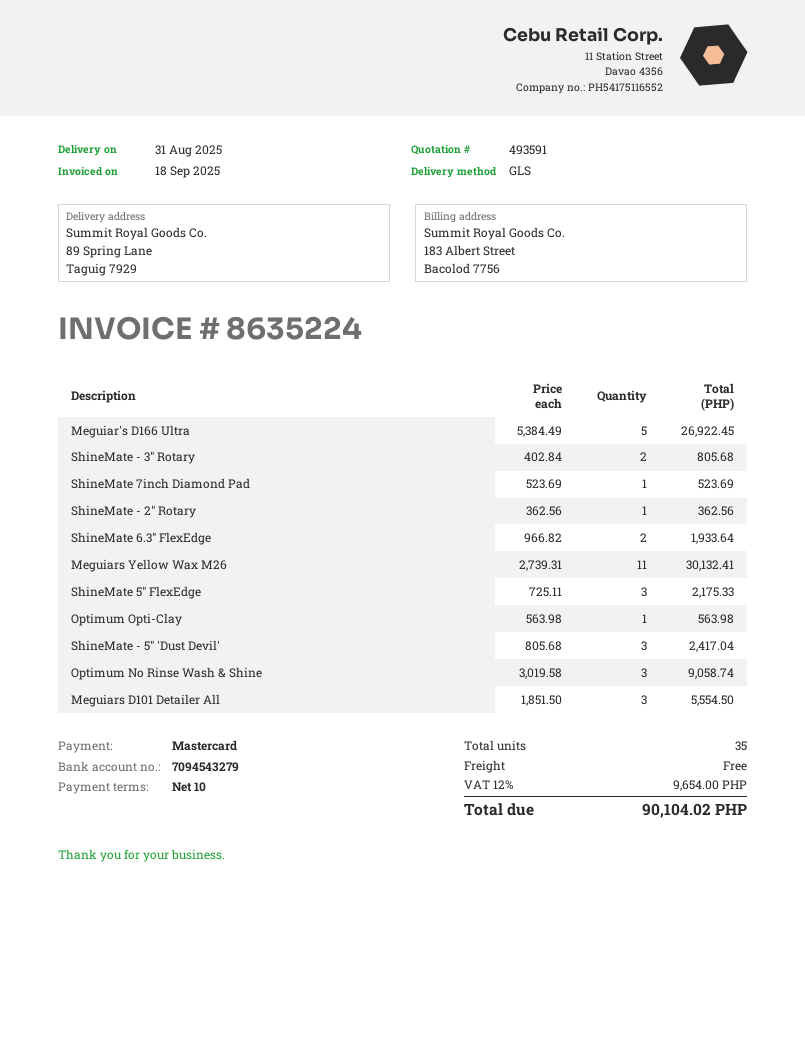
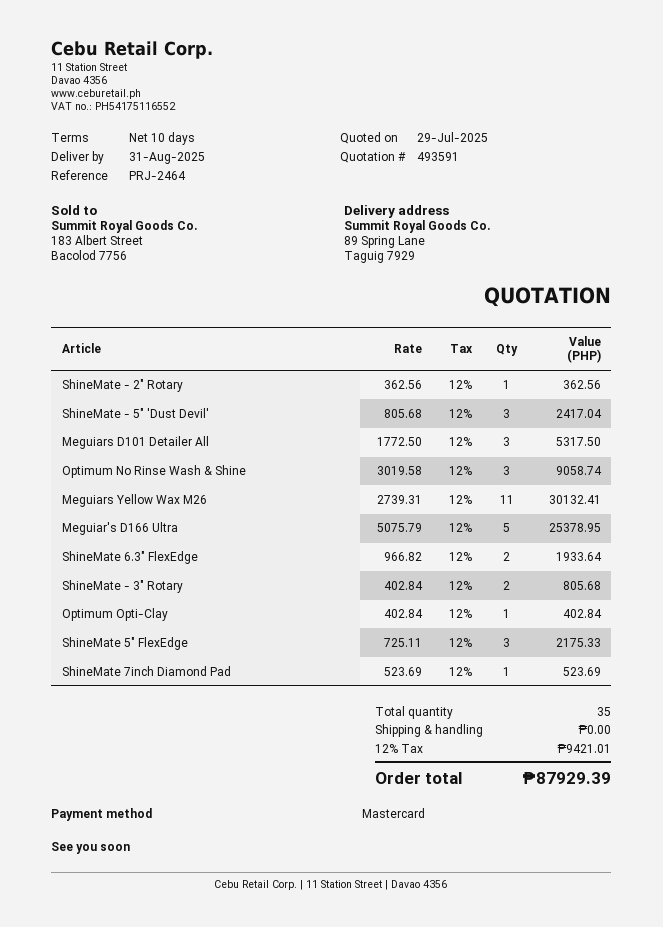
Meguiar's D166 Ultra: 5 x 5384.49 = 26922.45 -> 5 x 5075.79 = 25378.95
Optimum Opti-Clay: 1 x 563.98 = 563.98 -> 1 x 402.84 = 402.84
Meguiars D101 Detailer All: 3 x 1851.50 = 5554.50 -> 3 x 1772.50 = 5317.50
tax: 12% = 9654.00 -> 12% = 9421.01
total: 90104.02 -> 87929.39

